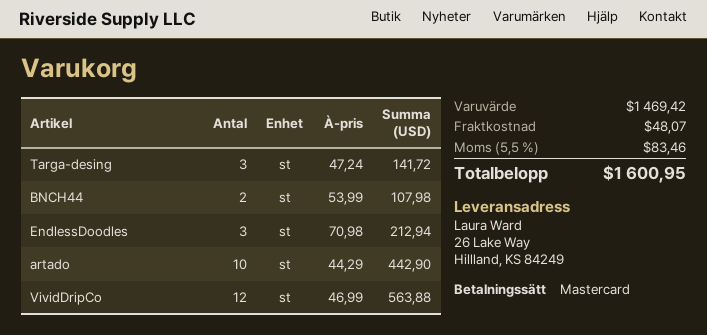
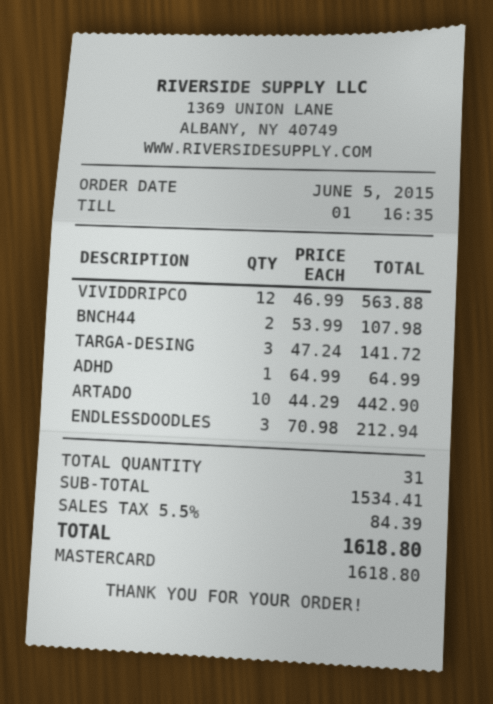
ADHD: none -> 1 x 64.99 = 64.99
subtotal: 1469.42 -> 1534.41
shipping: 48.07 -> none
tax: 5.5% = 83.46 -> 5.5% = 84.39
total: 1600.95 -> 1618.80

